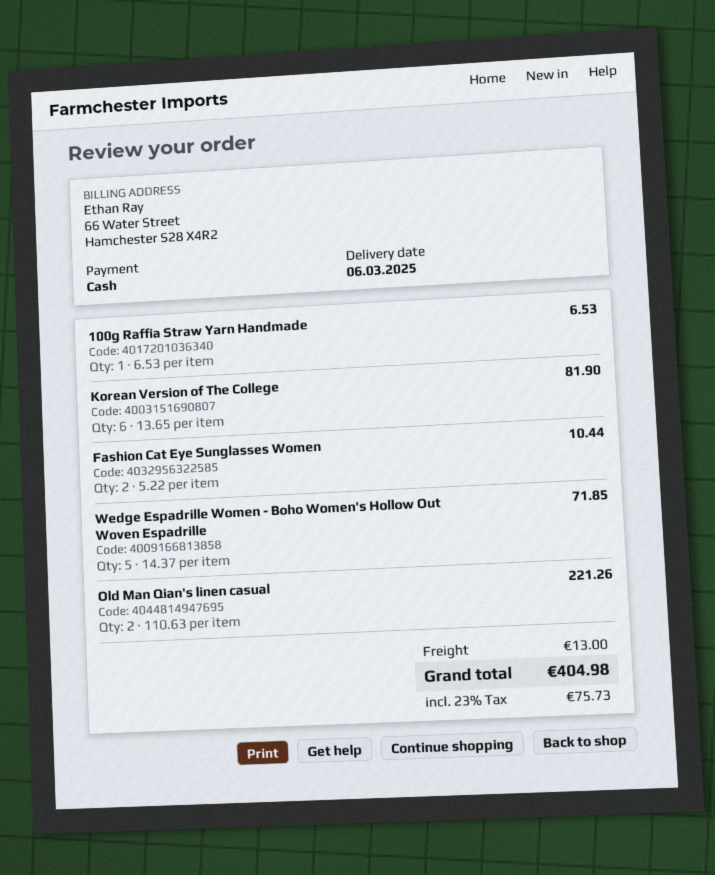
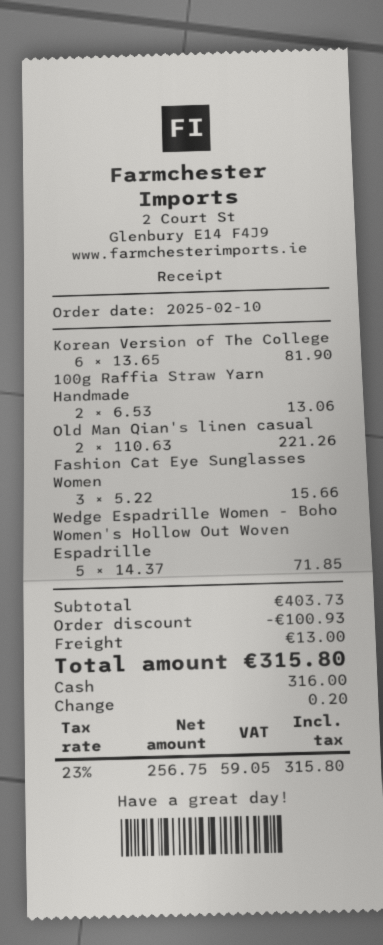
100g Raffia Straw Yarn Handmade: 1 x 6.53 = 6.53 -> 2 x 6.53 = 13.06
Fashion Cat Eye Sunglasses Women: 2 x 5.22 = 10.44 -> 3 x 5.22 = 15.66
discount: none -> 100.93
tax: 23% = 75.73 -> 23% = 59.05
total: 404.98 -> 315.80

